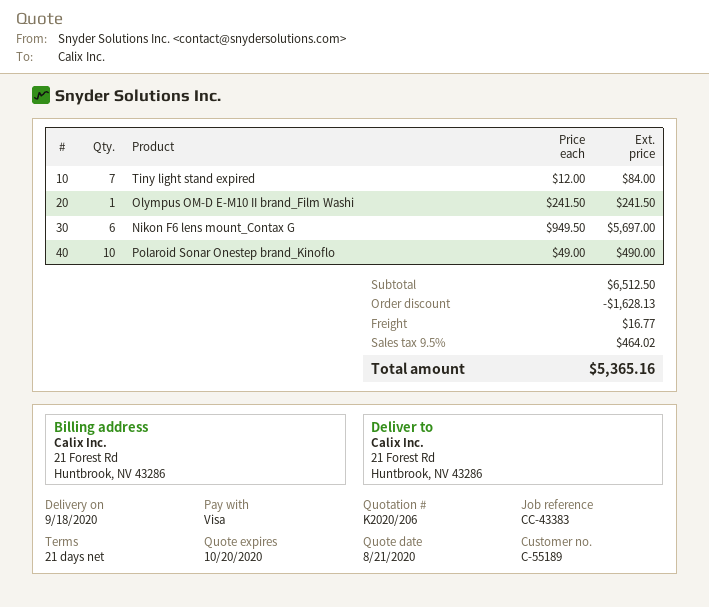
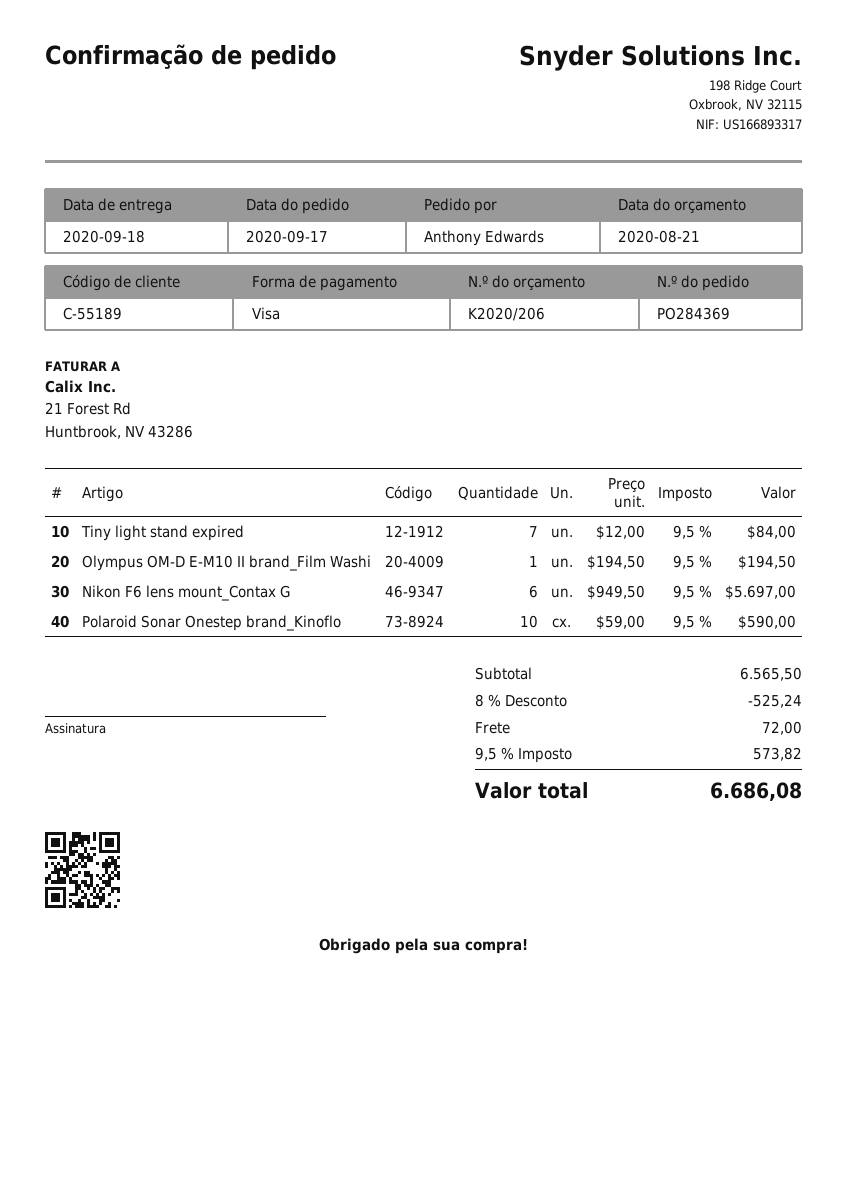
Olympus OM-D E-M10 II brand_Film Washi: 1 x 241.50 = 241.50 -> 1 x 194.50 = 194.50
Polaroid Sonar Onestep brand_Kinoflo: 10 x 49.00 = 490.00 -> 10 x 59.00 = 590.00
subtotal: 6512.50 -> 6565.50
discount: 1628.13 -> 525.24
shipping: 16.77 -> 72.00
tax: 9.5% = 464.02 -> 9.5% = 573.82
total: 5365.16 -> 6686.08

